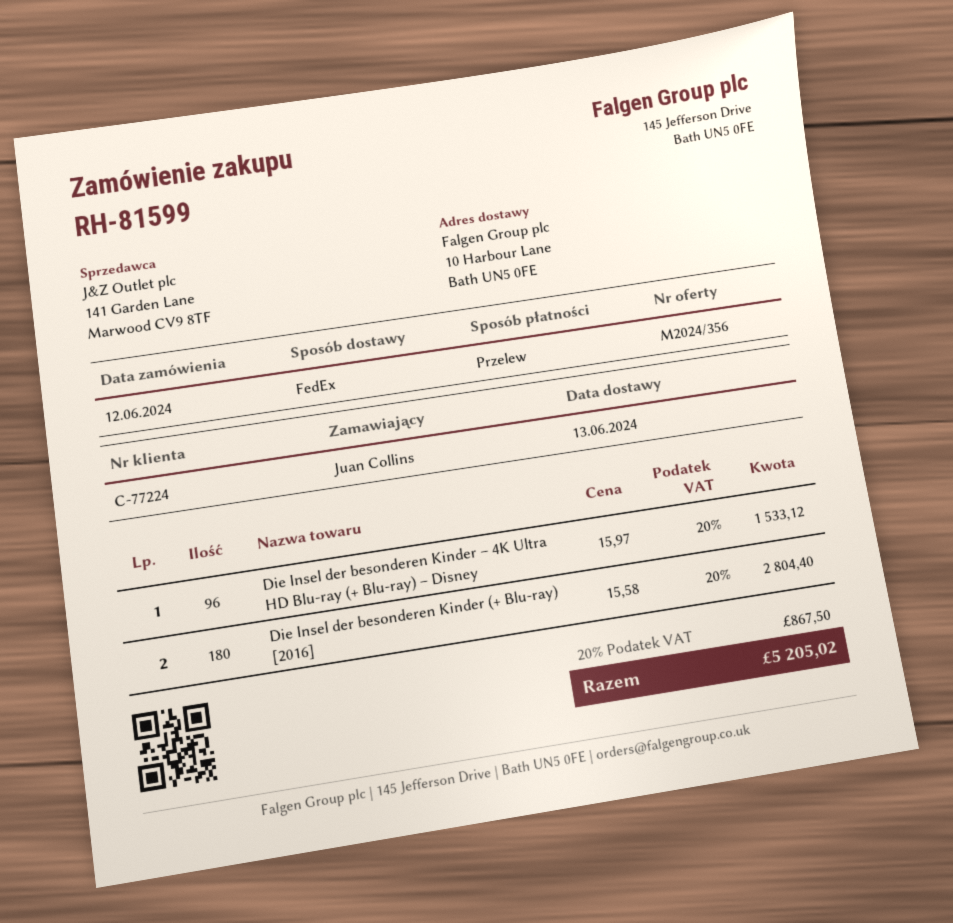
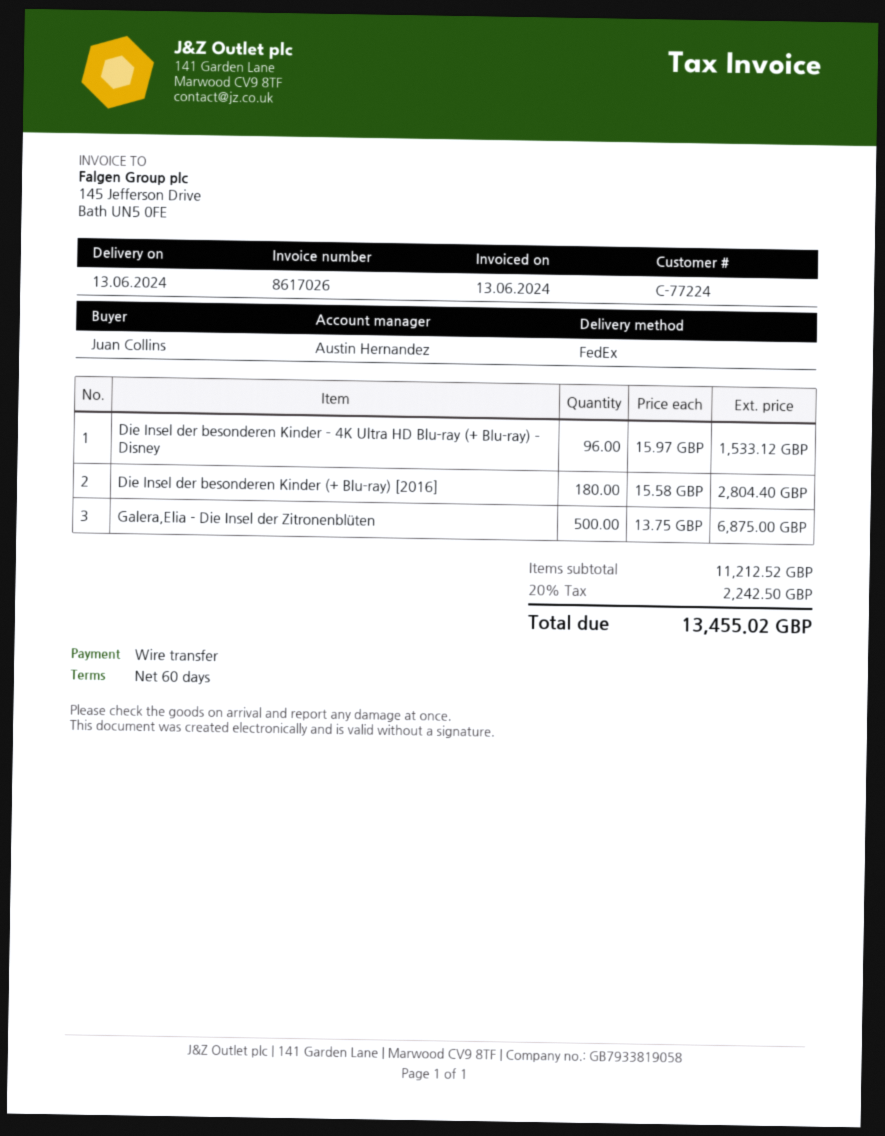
Galera,Elia - Die Insel der Zitronenblüten: none -> 500 x 13.75 = 6875.00
tax: 20% = 867.50 -> 20% = 2242.50
total: 5205.02 -> 13455.02

